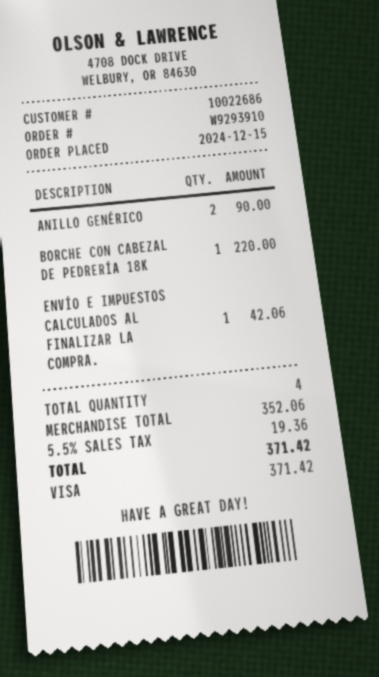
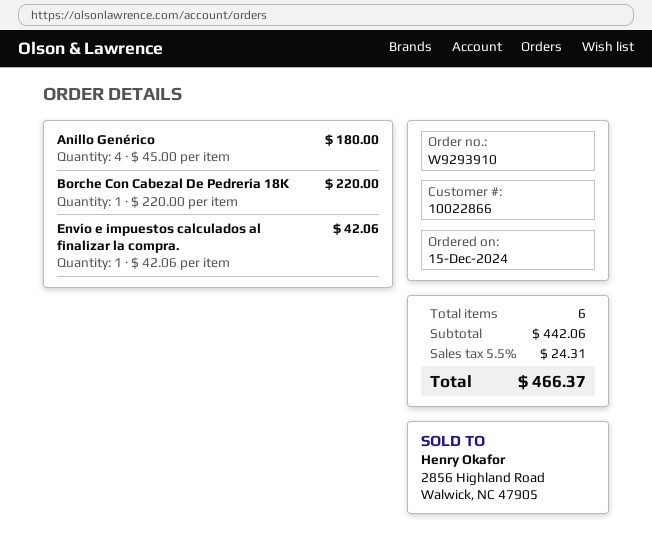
customer number: 10022686 -> 10022866
ANILLO GENÉRICO: 2 for 90.00 -> 4 for 180.00
total quantity: 4 -> 6
subtotal: 352.06 -> 442.06
tax: 5.5% = 19.36 -> 5.5% = 24.31
total: 371.42 -> 466.37

